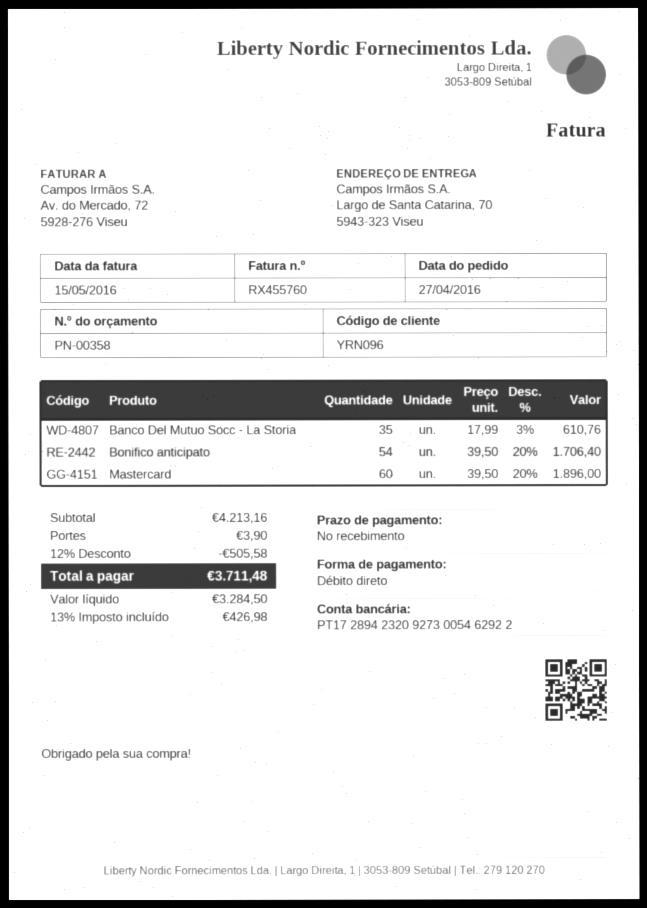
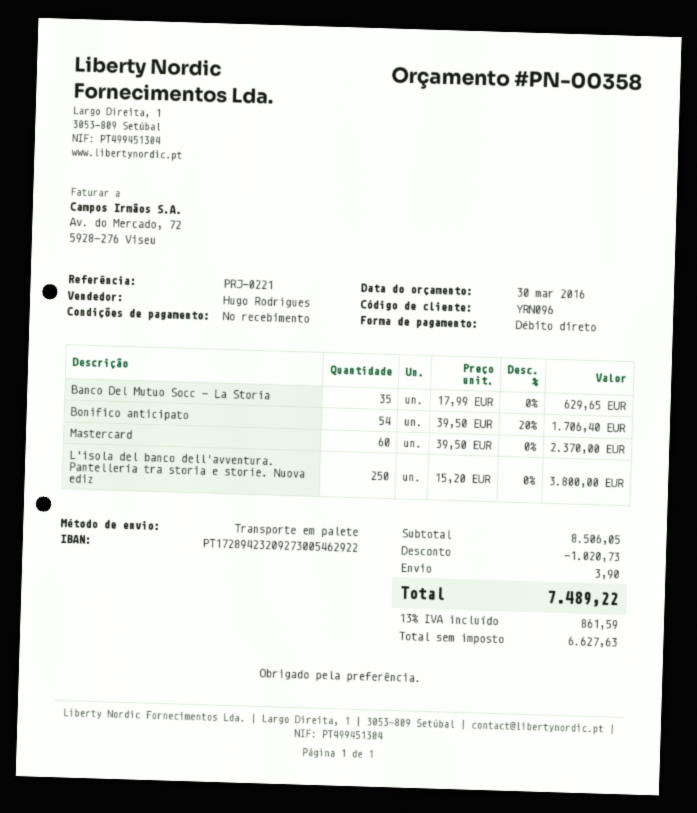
Banco Del Mutuo Socc - La Storia: 35 x 17.99 - 3% = 610.76 -> 35 x 17.99 = 629.65
Mastercard: 60 x 39.50 - 20% = 1896.00 -> 60 x 39.50 = 2370.00
L'isola del banco dell'avventura. Pantelleria tra storia e storie. Nuova ediz: none -> 250 x 15.20 = 3800.00
subtotal: 4213.16 -> 8506.05
discount: 505.58 -> 1020.73
net: 3284.50 -> 6627.63
tax: 13% = 426.98 -> 13% = 861.59
total: 3711.48 -> 7489.22

